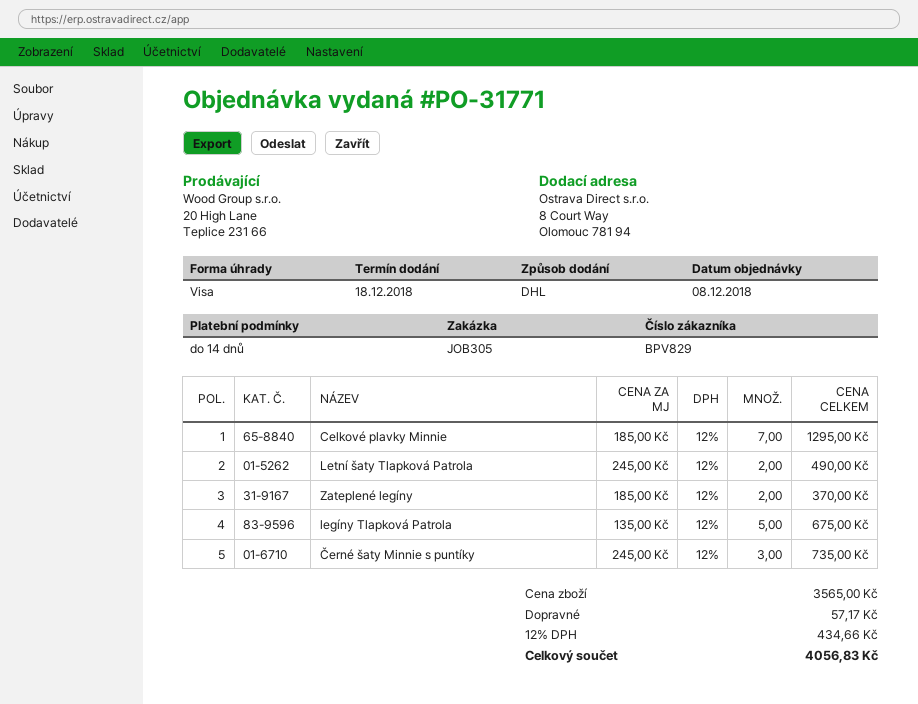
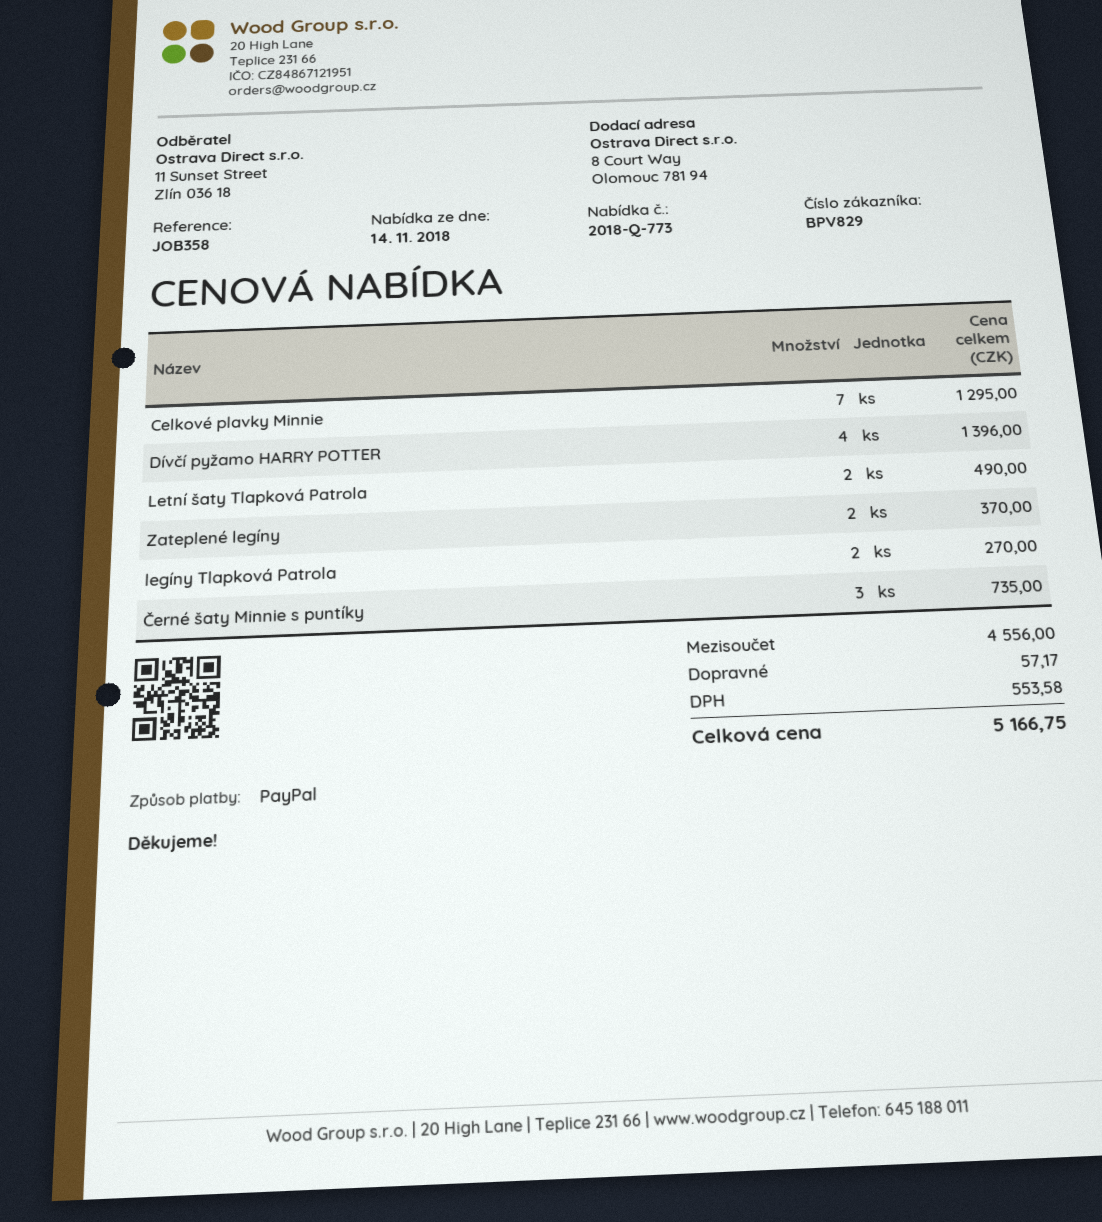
reference: JOB305 -> JOB358
payment method: Visa -> PayPal
legíny Tlapková Patrola: 5 for 675.00 -> 2 for 270.00
Dívčí pyžamo HARRY POTTER: none -> 4 for 1396.00
subtotal: 3565.00 -> 4556.00
tax: 434.66 -> 553.58
total: 4056.83 -> 5166.75

